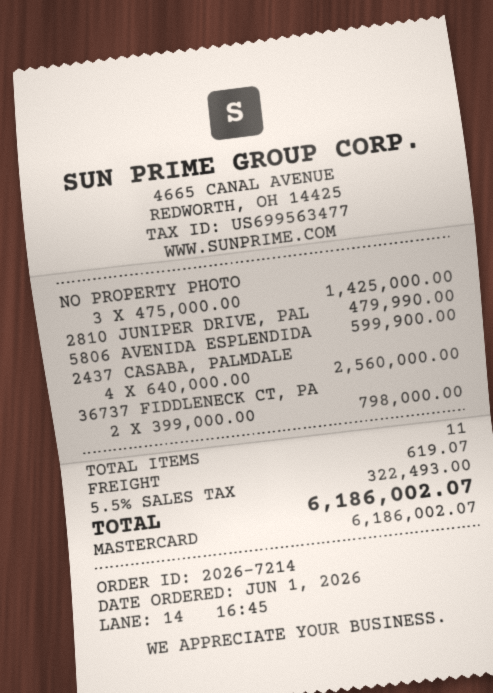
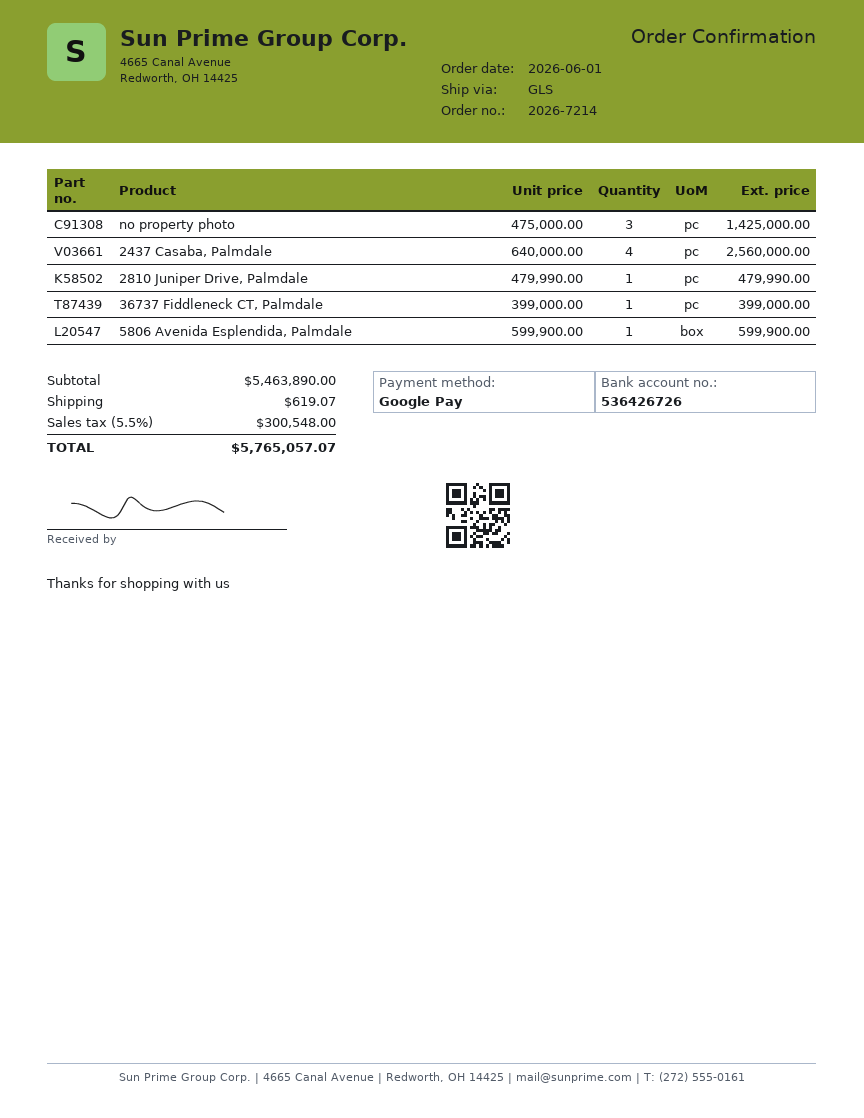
payment method: Mastercard -> Google Pay
36737 FIDDLENECK CT, PA: 2 x 399000.00 = 798000.00 -> 1 x 399000.00 = 399000.00
tax: 5.5% = 322493.00 -> 5.5% = 300548.00
total: 6186002.07 -> 5765057.07

